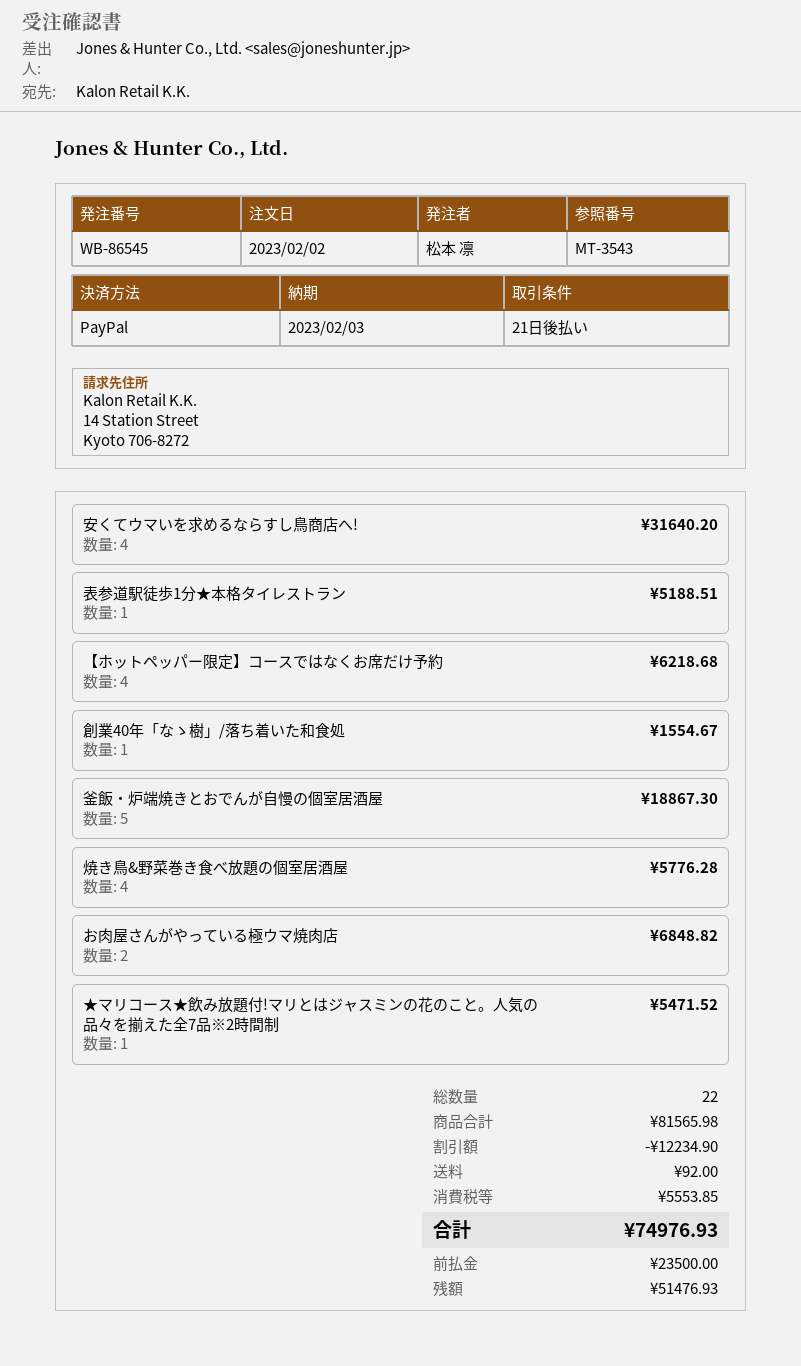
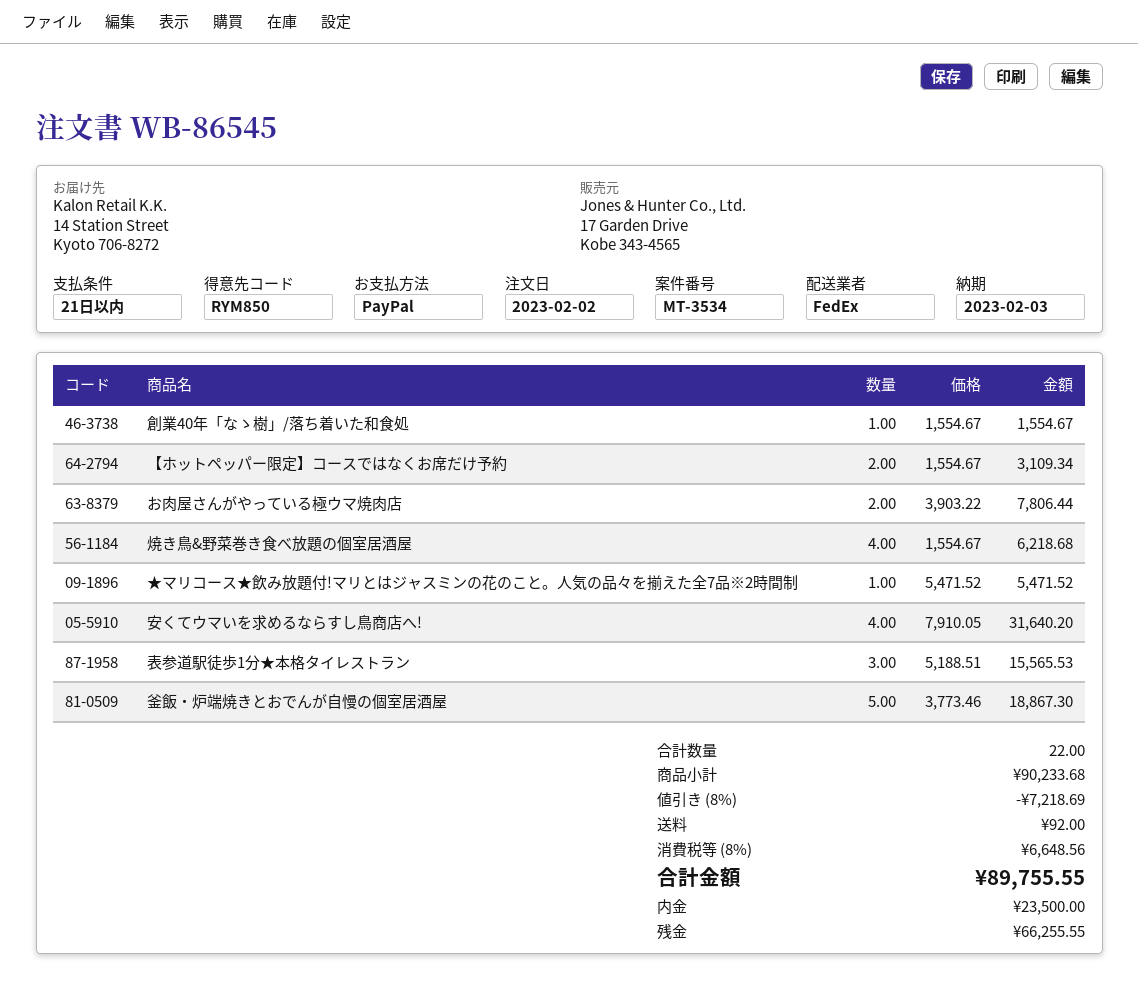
reference: MT-3543 -> MT-3534
表参道駅徒歩1分★本格タイレストラン: 1 for 5188.51 -> 3 for 15565.53
【ホットペッパー限定】コースではなくお席だけ予約: 4 for 6218.68 -> 2 for 3109.34
焼き鳥&野菜巻き食べ放題の個室居酒屋: 4 for 5776.28 -> 4 for 6218.68
お肉屋さんがやっている極ウマ焼肉店: 2 for 6848.82 -> 2 for 7806.44
subtotal: 81565.98 -> 90233.68
discount: 12234.90 -> 7218.69
tax: 5553.85 -> 6648.56
total: 74976.93 -> 89755.55
balance: 51476.93 -> 66255.55

